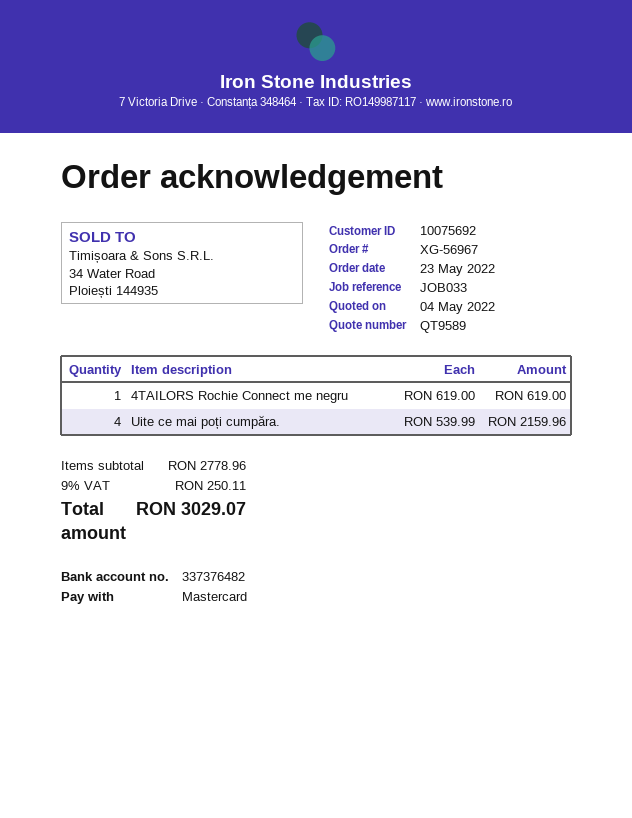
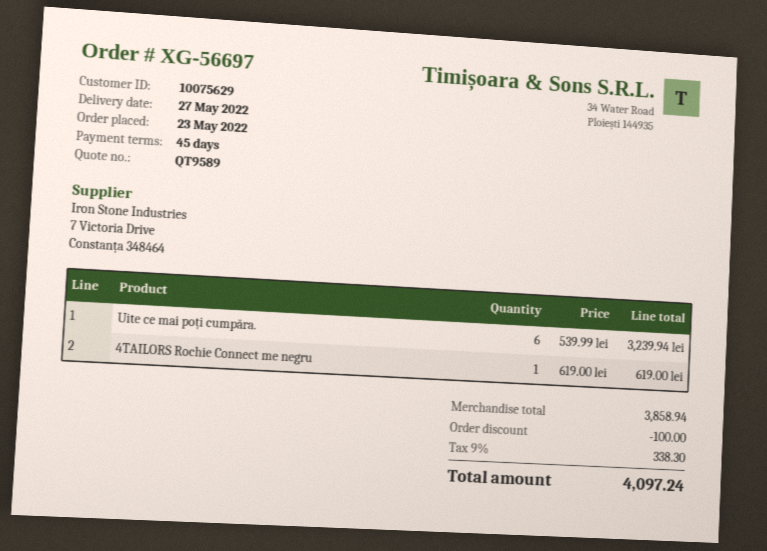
order number: XG-56967 -> XG-56697
customer number: 10075692 -> 10075629
Uite ce mai poți cumpăra.: 4 x 539.99 = 2159.96 -> 6 x 539.99 = 3239.94
subtotal: 2778.96 -> 3858.94
discount: none -> 100.00
tax: 9% = 250.11 -> 9% = 338.30
total: 3029.07 -> 4097.24

